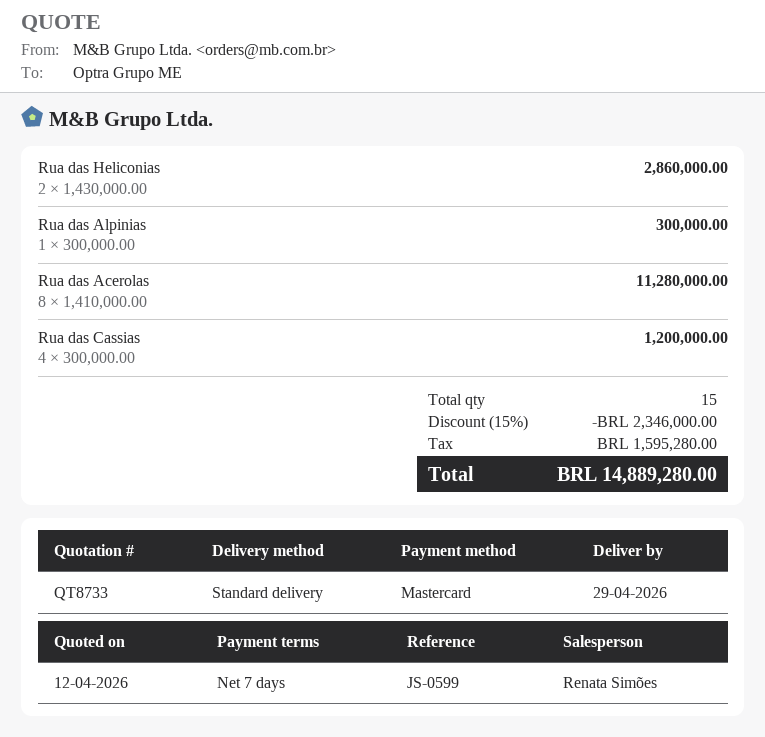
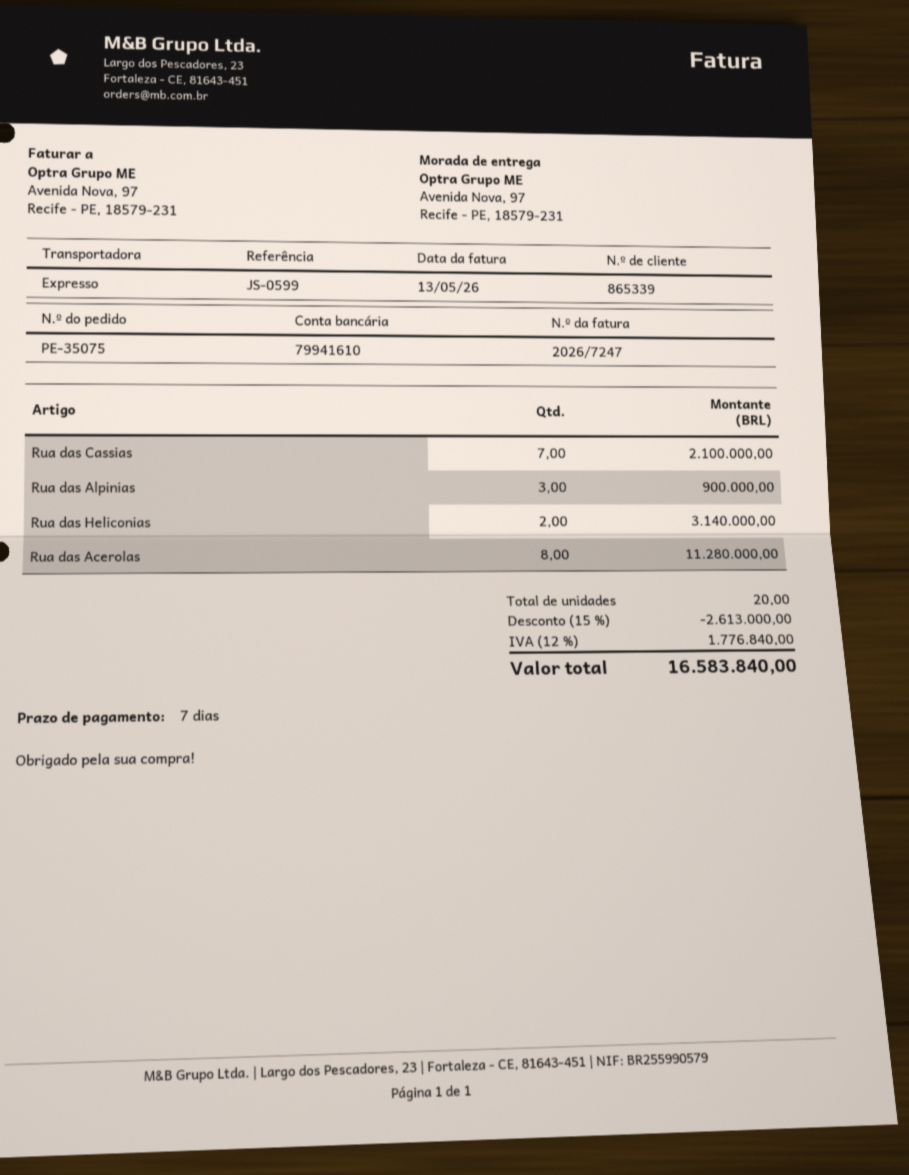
shipping method: standard -> express
Rua das Heliconias: 2 for 2860000.00 -> 2 for 3140000.00
Rua das Alpinias: 1 for 300000.00 -> 3 for 900000.00
Rua das Cassias: 4 for 1200000.00 -> 7 for 2100000.00
total quantity: 15 -> 20
discount: 15% = 2346000.00 -> 15% = 2613000.00
tax: 1595280.00 -> 1776840.00
total: 14889280.00 -> 16583840.00

